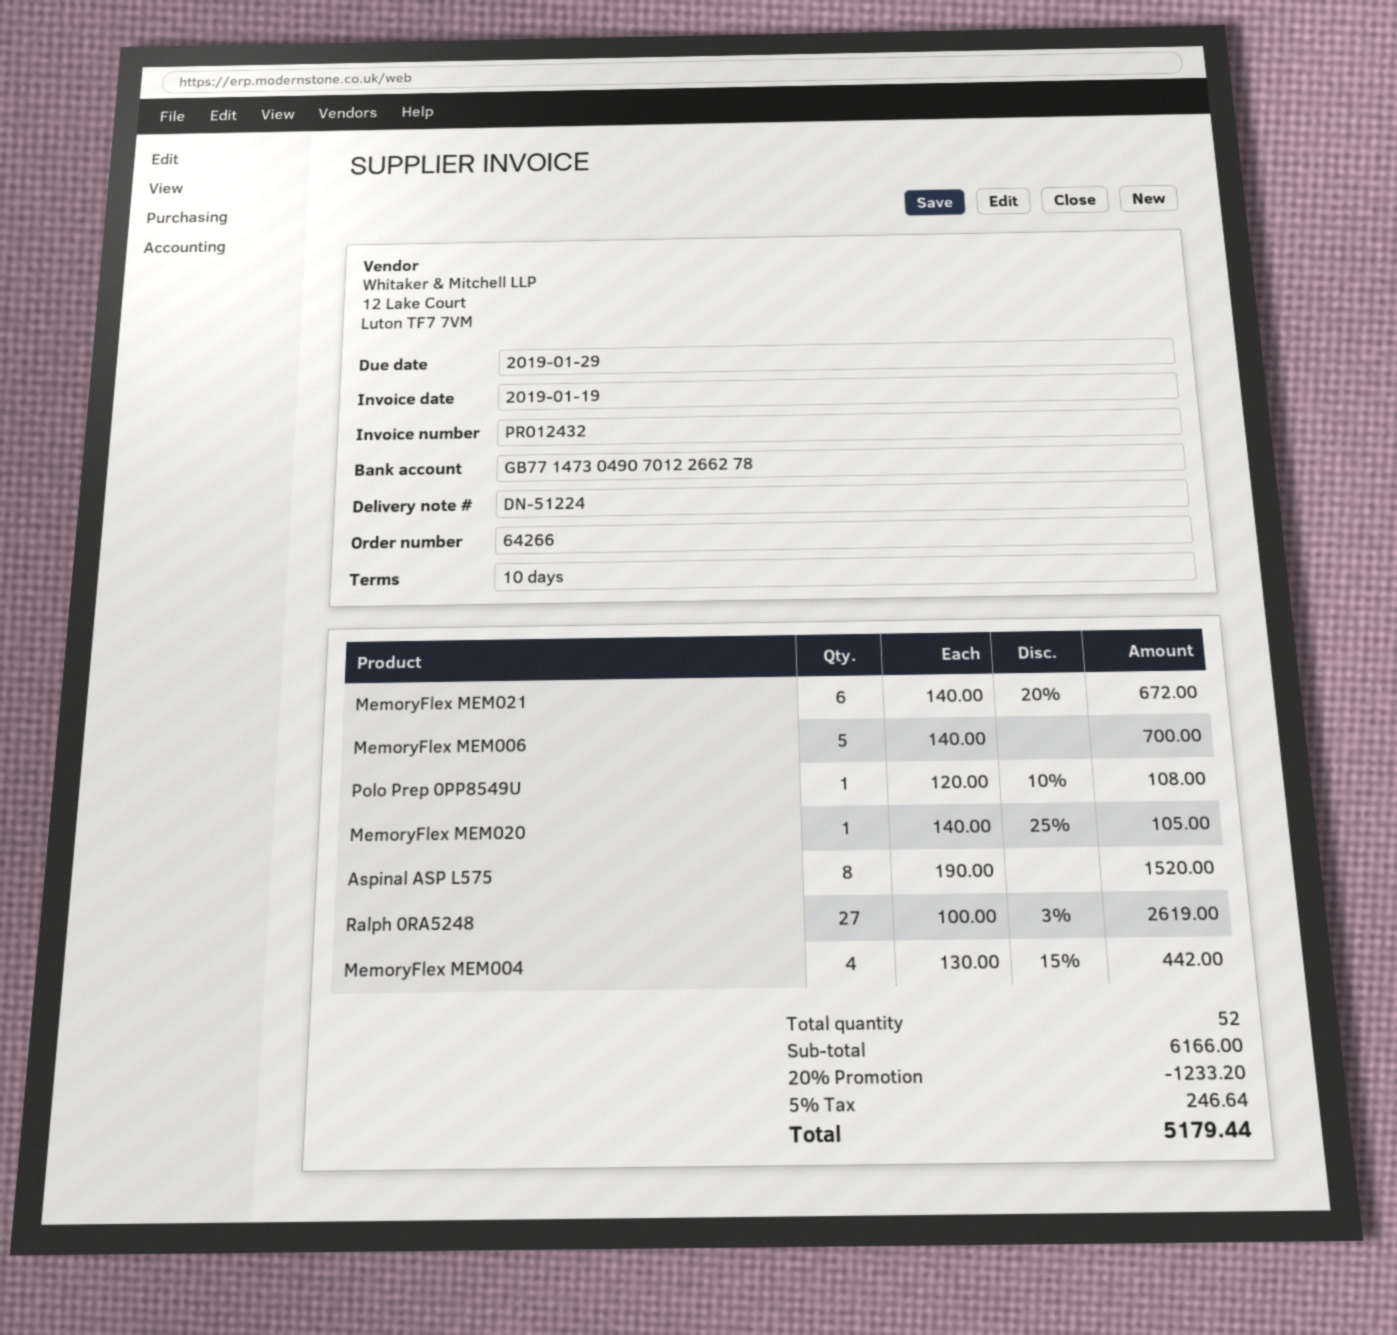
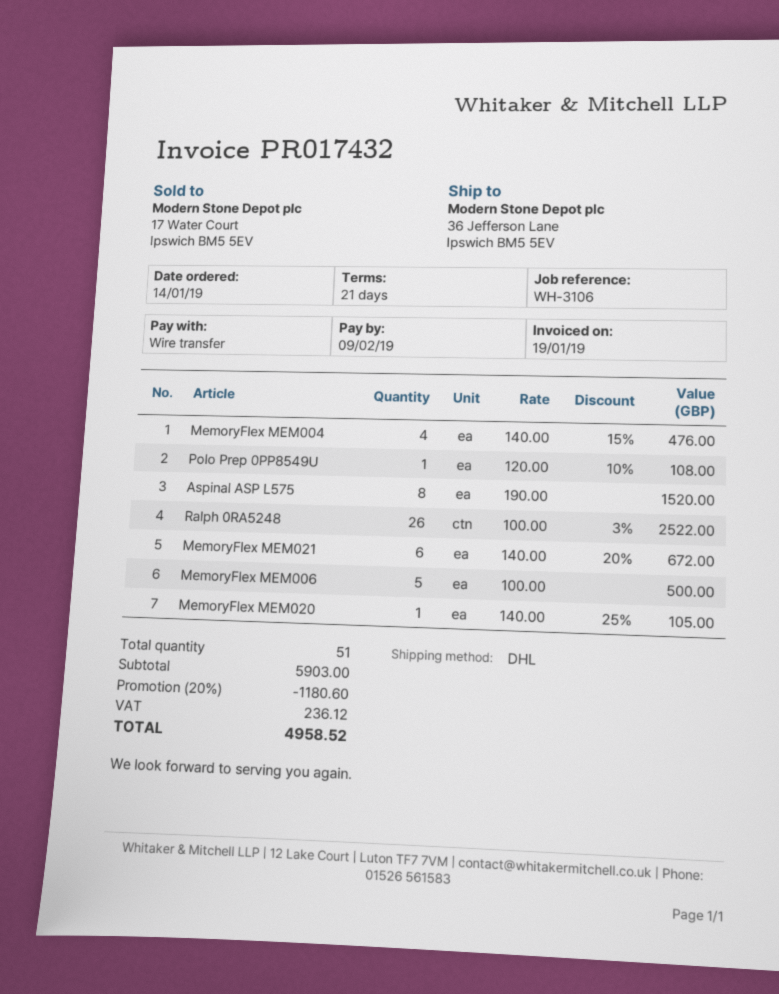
invoice number: PR012432 -> PR017432
payment terms: 10 days -> 21 days
due date: 2019-01-29 -> 2019-02-09
MemoryFlex MEM006: 5 x 140.00 = 700.00 -> 5 x 100.00 = 500.00
Ralph 0RA5248: 27 x 100.00 - 3% = 2619.00 -> 26 x 100.00 - 3% = 2522.00
MemoryFlex MEM004: 4 x 130.00 - 15% = 442.00 -> 4 x 140.00 - 15% = 476.00
total quantity: 52 -> 51
subtotal: 6166.00 -> 5903.00
discount: 20% = 1233.20 -> 20% = 1180.60
tax: 246.64 -> 236.12
total: 5179.44 -> 4958.52

